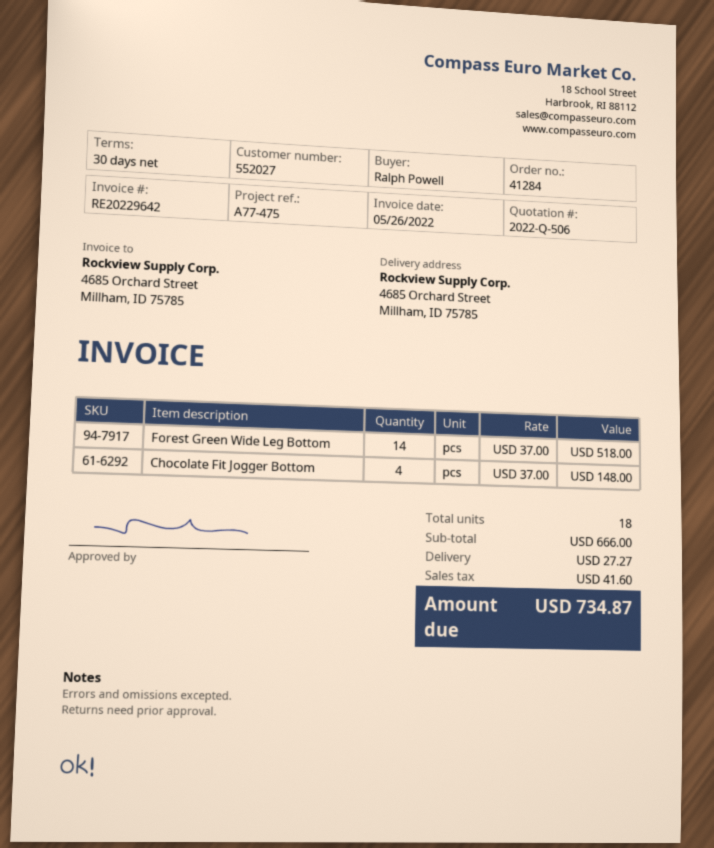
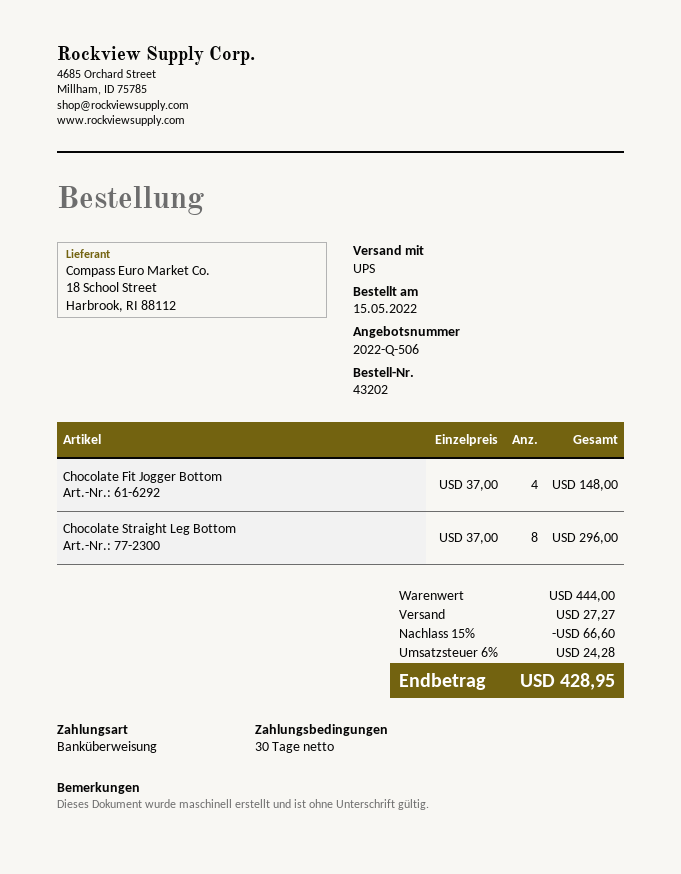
order number: 41284 -> 43202
Forest Green Wide Leg Bottom: 14 x 37.00 = 518.00 -> none
Chocolate Straight Leg Bottom: none -> 8 x 37.00 = 296.00
subtotal: 666.00 -> 444.00
discount: none -> 15% = 66.60
tax: 41.60 -> 24.28
total: 734.87 -> 428.95

